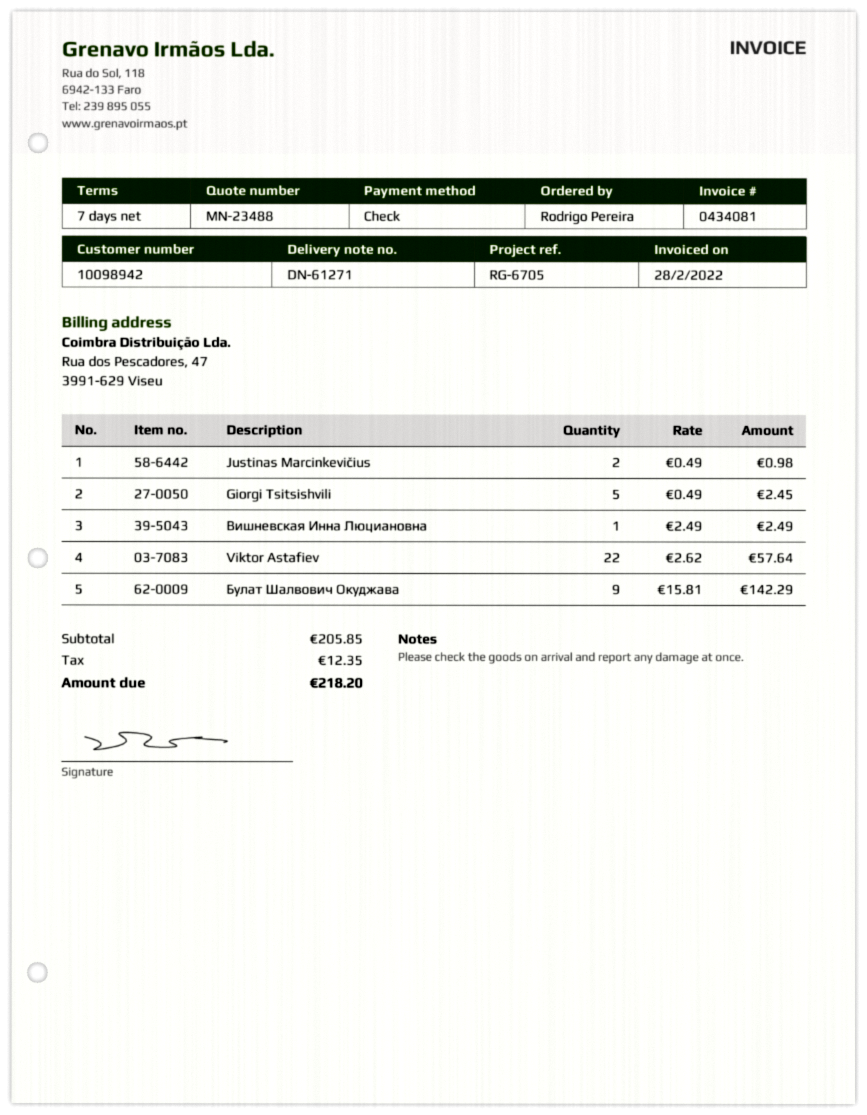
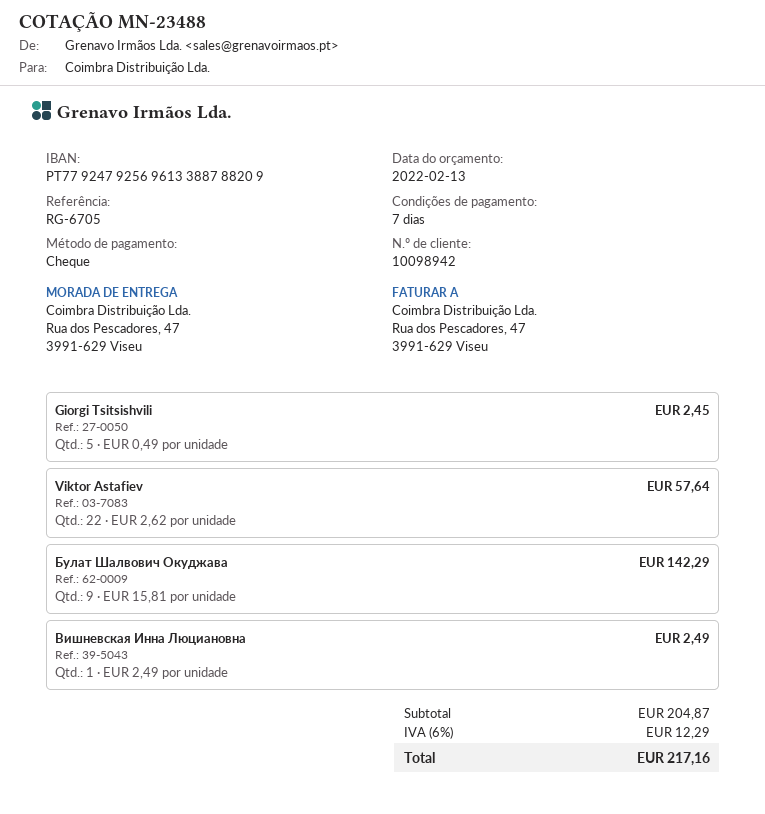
Justinas Marcinkevičius: 2 x 0.49 = 0.98 -> none
subtotal: 205.85 -> 204.87
tax: 12.35 -> 12.29
total: 218.20 -> 217.16

